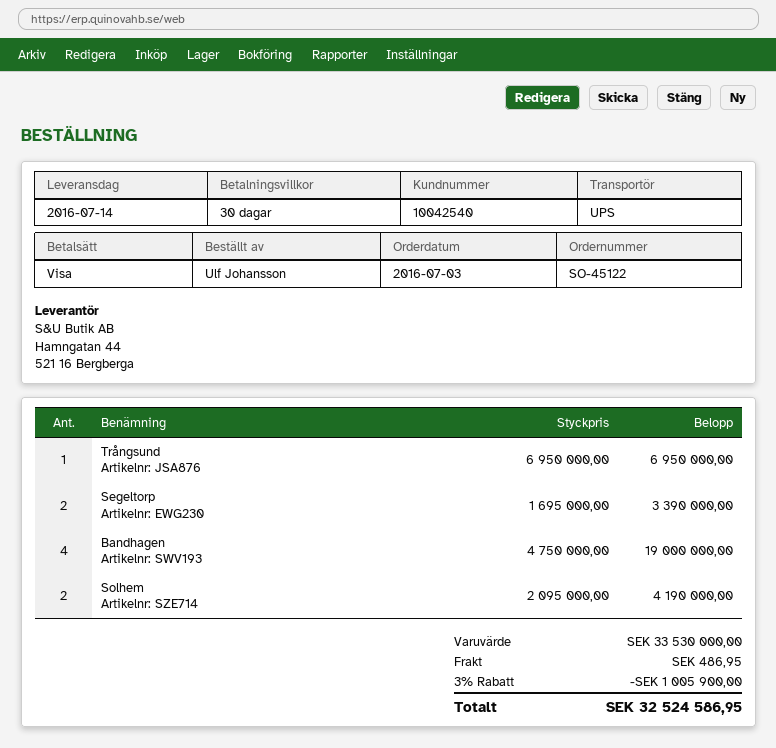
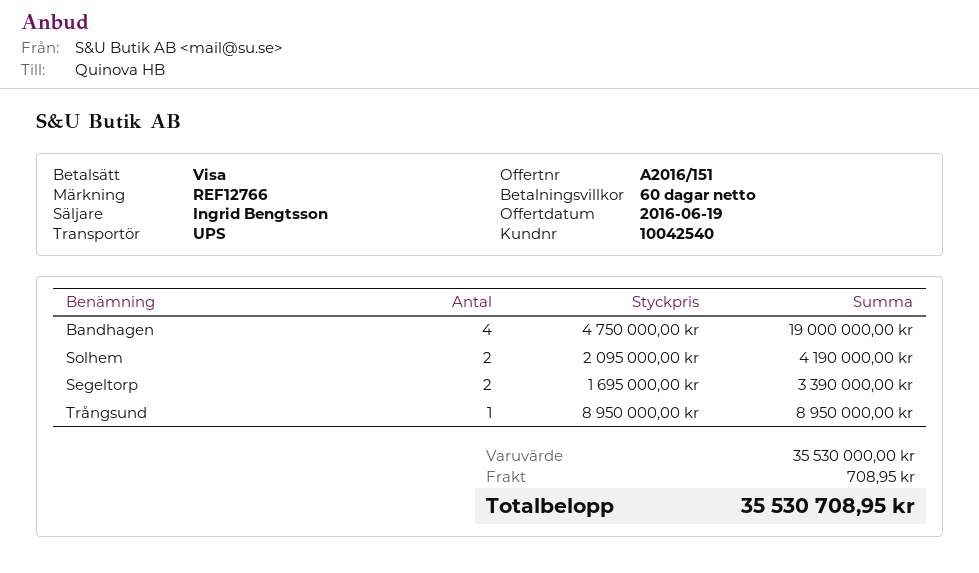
payment terms: 30 days -> 60 days
Trångsund: 1 x 6950000.00 = 6950000.00 -> 1 x 8950000.00 = 8950000.00
subtotal: 33530000.00 -> 35530000.00
discount: 3% = 1005900.00 -> none
shipping: 486.95 -> 708.95
total: 32524586.95 -> 35530708.95

